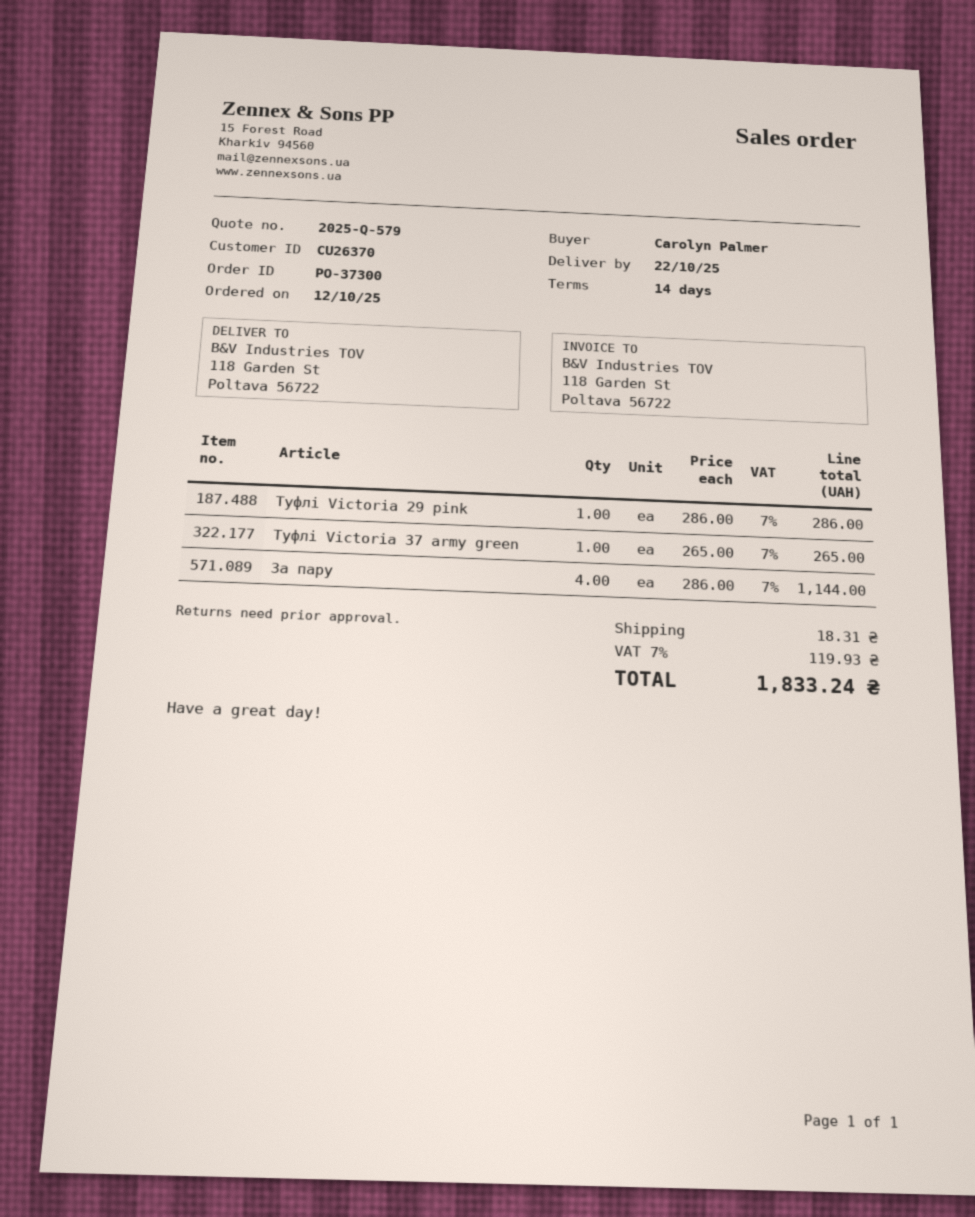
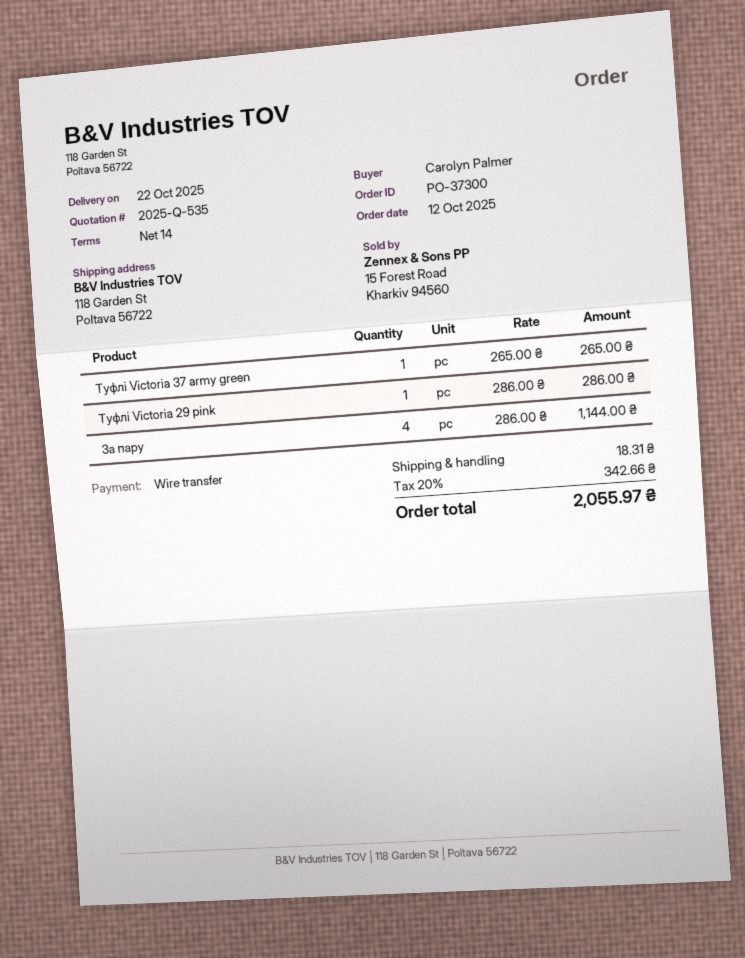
quote number: 2025-Q-579 -> 2025-Q-535
tax: 7% = 119.93 -> 20% = 342.66
total: 1833.24 -> 2055.97

